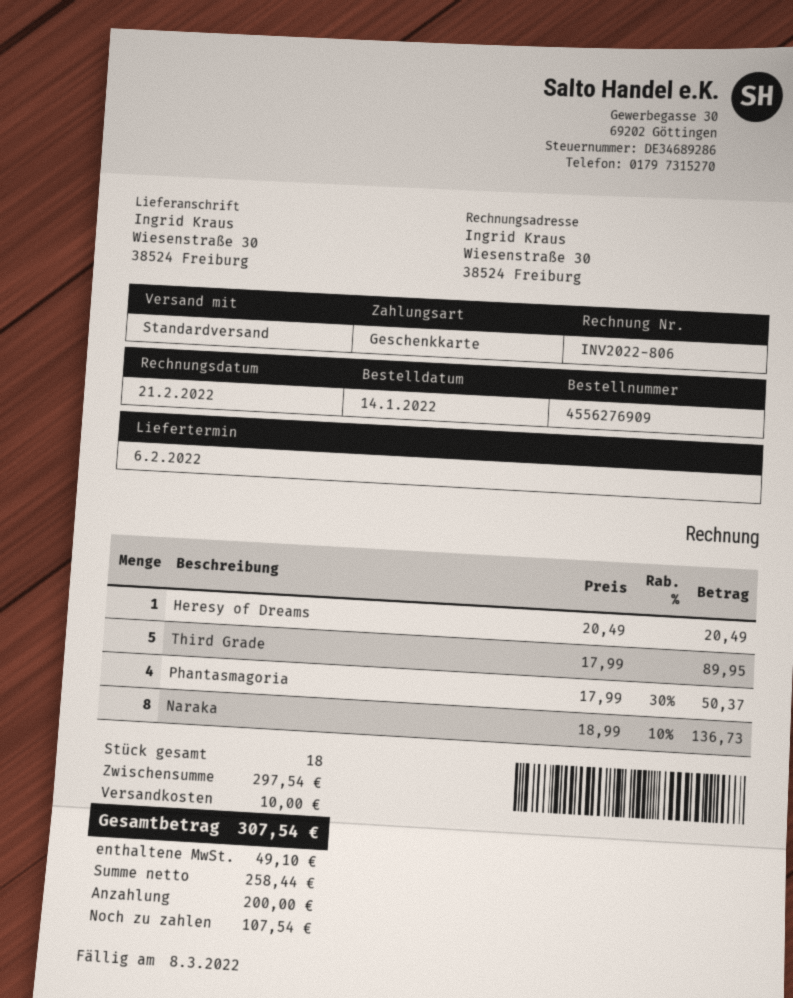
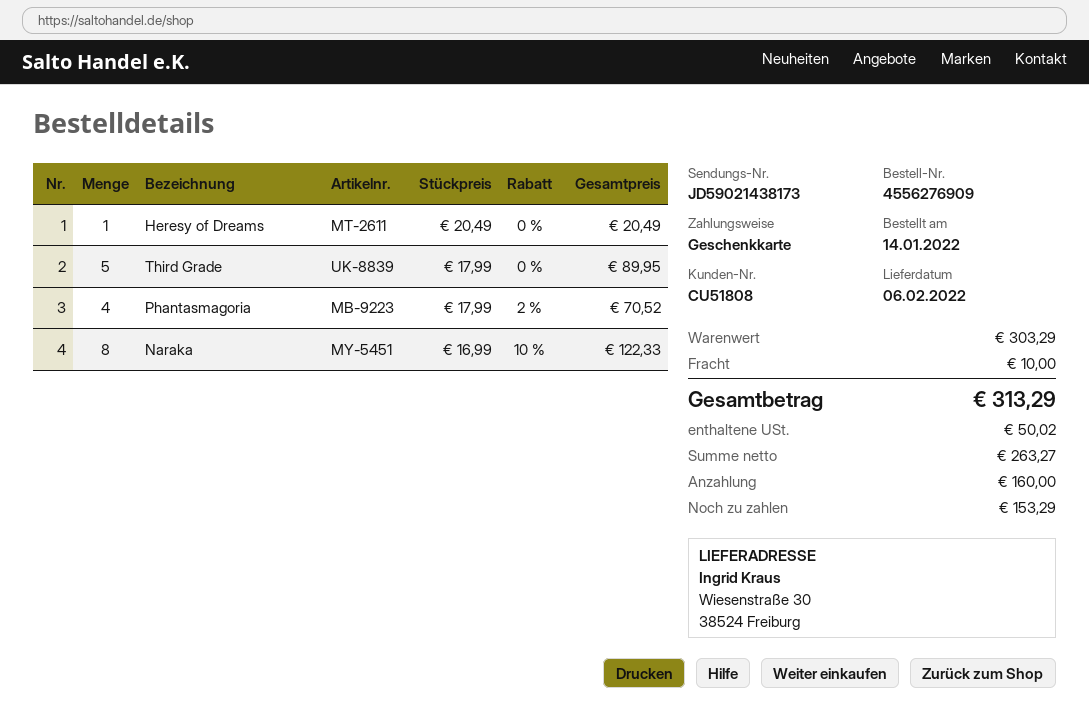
Phantasmagoria: 4 x 17.99 - 30% = 50.37 -> 4 x 17.99 - 2% = 70.52
Naraka: 8 x 18.99 - 10% = 136.73 -> 8 x 16.99 - 10% = 122.33
subtotal: 297.54 -> 303.29
net: 258.44 -> 263.27
tax: 49.10 -> 50.02
total: 307.54 -> 313.29
deposit: 200.00 -> 160.00
balance: 107.54 -> 153.29

